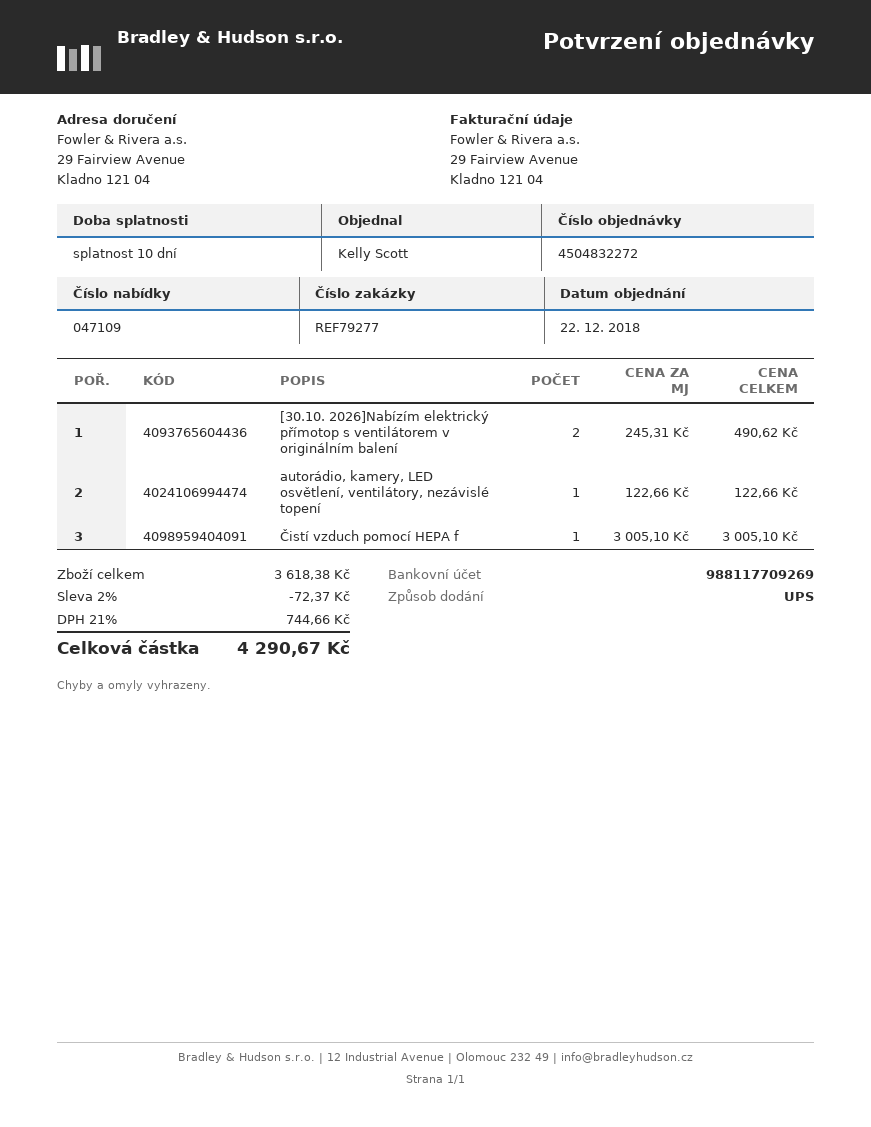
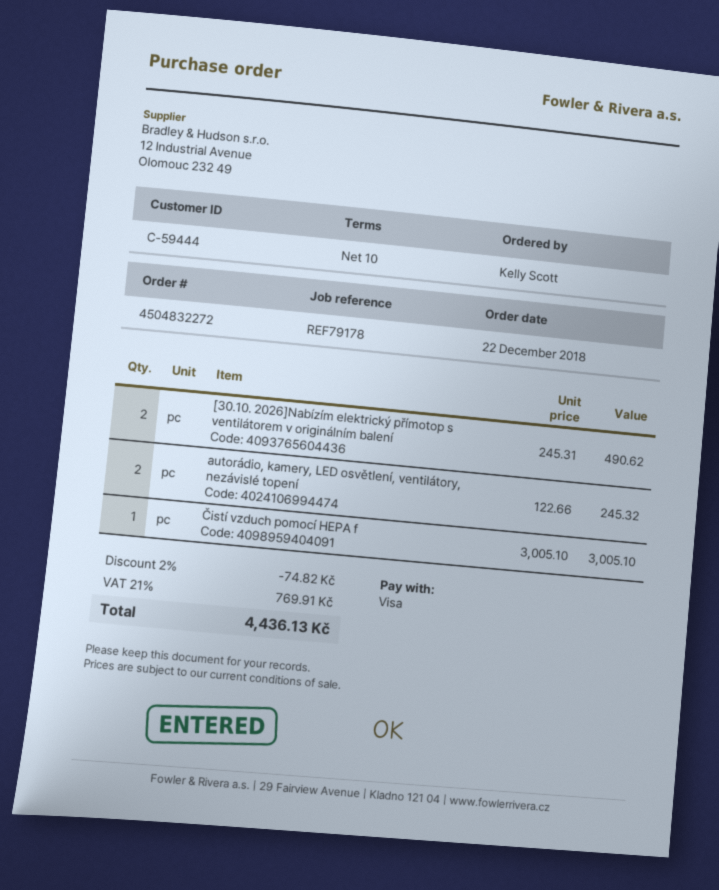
reference: REF79277 -> REF79178
autorádio, kamery, LED osvětlení, ventilátory, nezávislé topení: 1 x 122.66 = 122.66 -> 2 x 122.66 = 245.32
discount: 2% = 72.37 -> 2% = 74.82
tax: 21% = 744.66 -> 21% = 769.91
total: 4290.67 -> 4436.13

